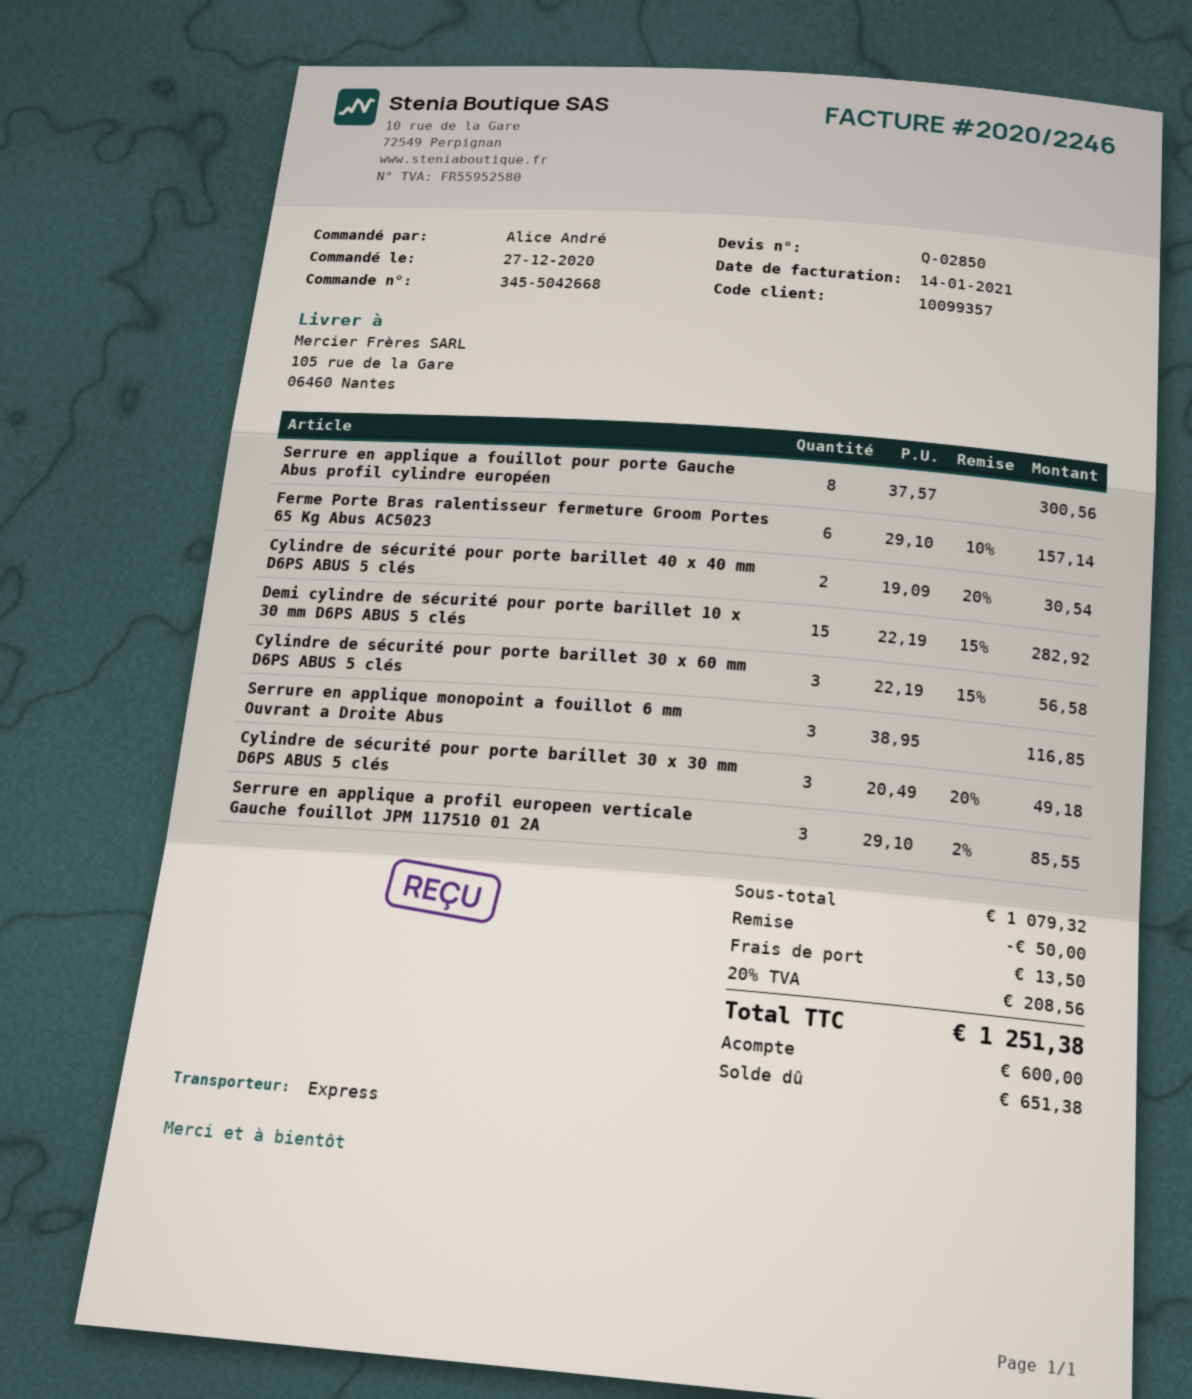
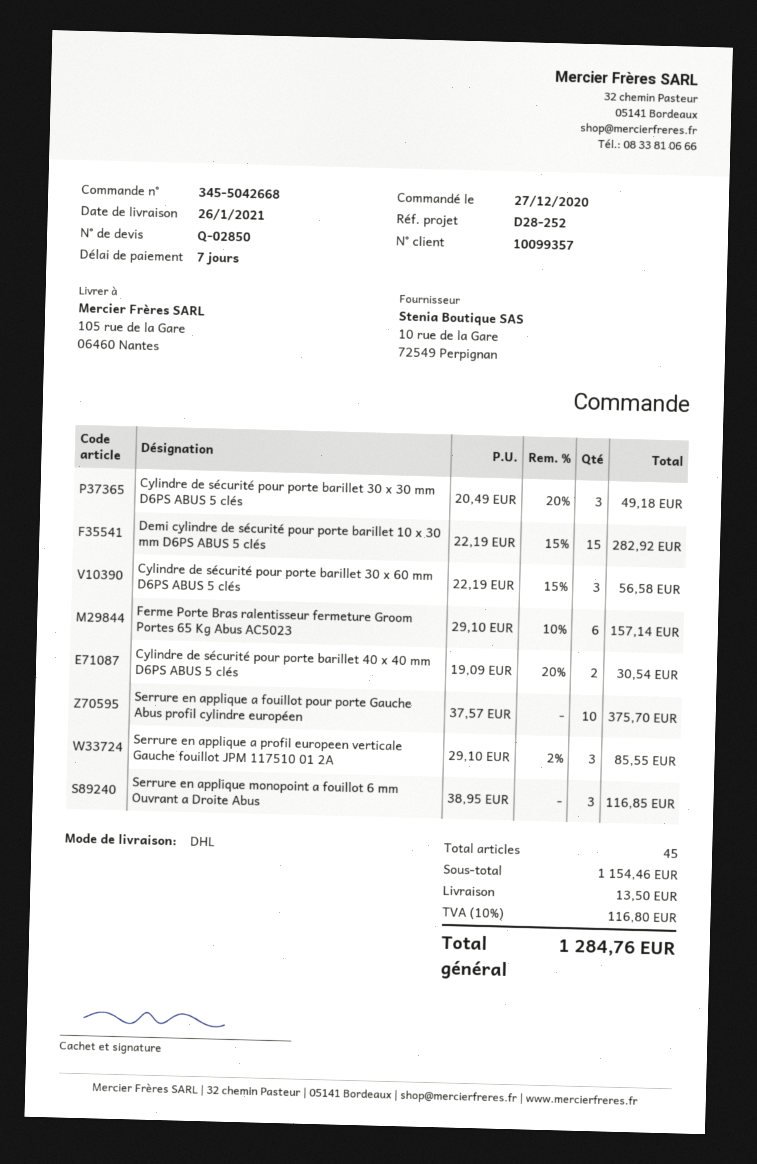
shipping method: express -> DHL
Serrure en applique a fouillot pour porte Gauche Abus profil cylindre européen: 8 x 37.57 = 300.56 -> 10 x 37.57 = 375.70
subtotal: 1079.32 -> 1154.46
discount: 50.00 -> none
tax: 20% = 208.56 -> 10% = 116.80
total: 1251.38 -> 1284.76

